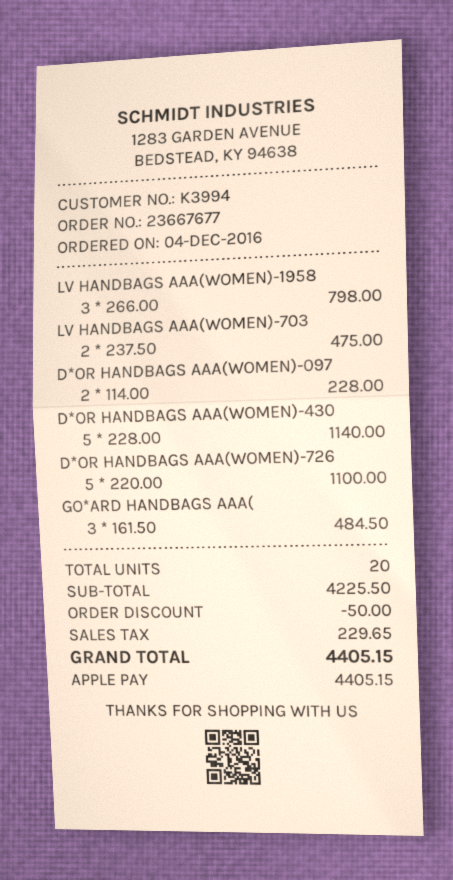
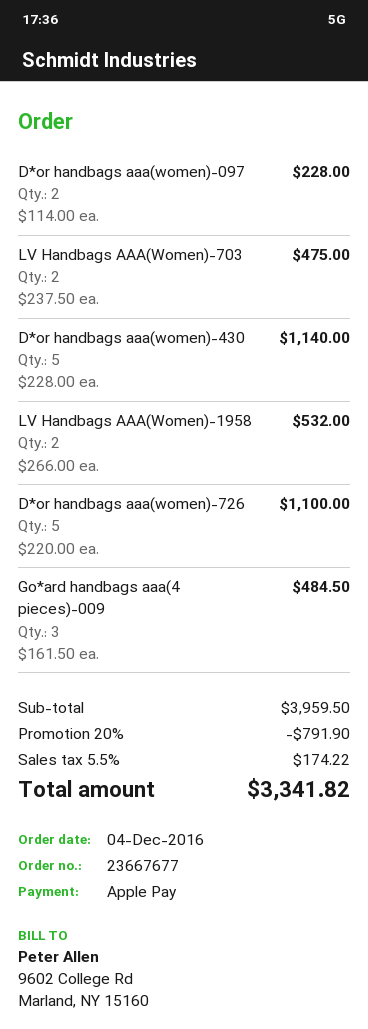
LV HANDBAGS AAA(WOMEN)-1958: 3 x 266.00 = 798.00 -> 2 x 266.00 = 532.00
subtotal: 4225.50 -> 3959.50
discount: 50.00 -> 791.90
tax: 229.65 -> 174.22
total: 4405.15 -> 3341.82

